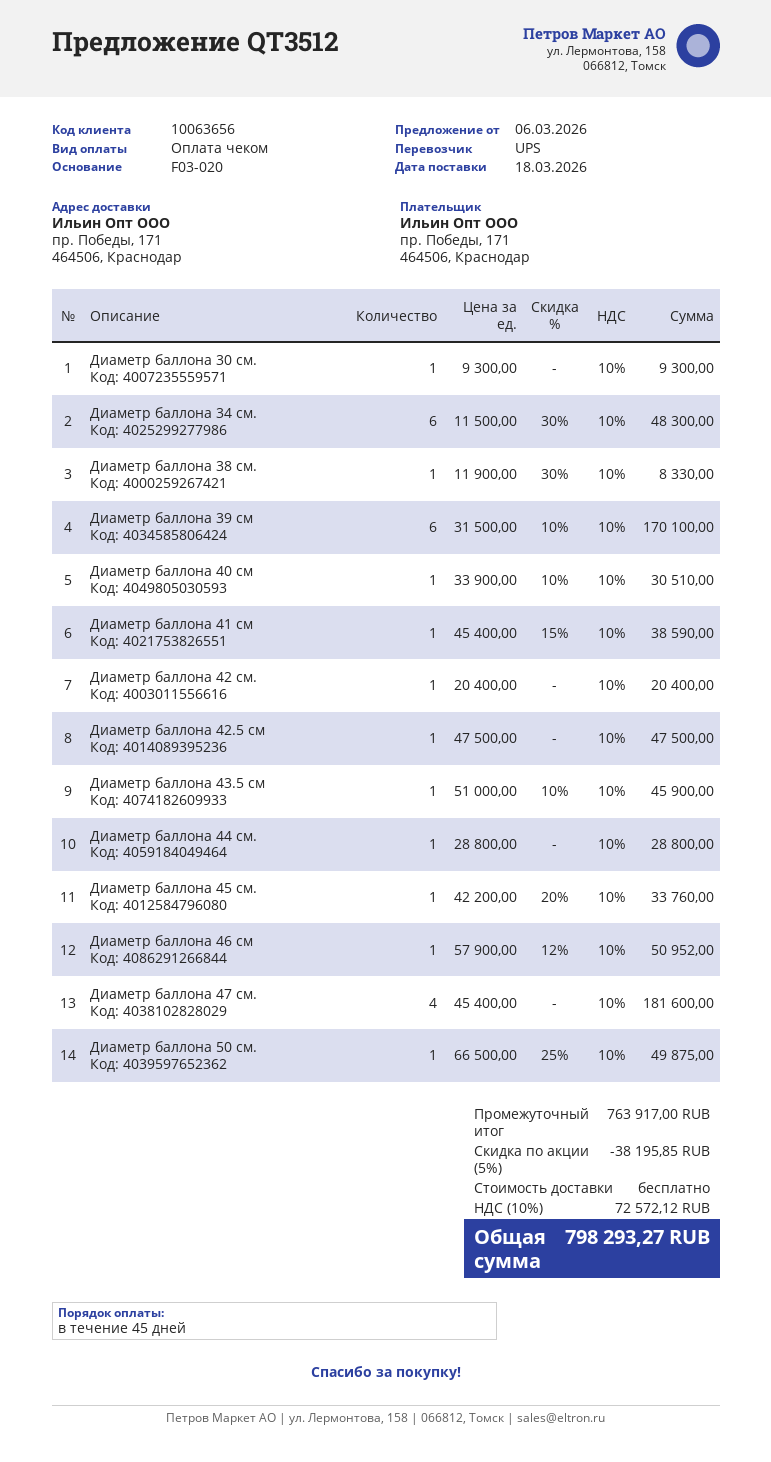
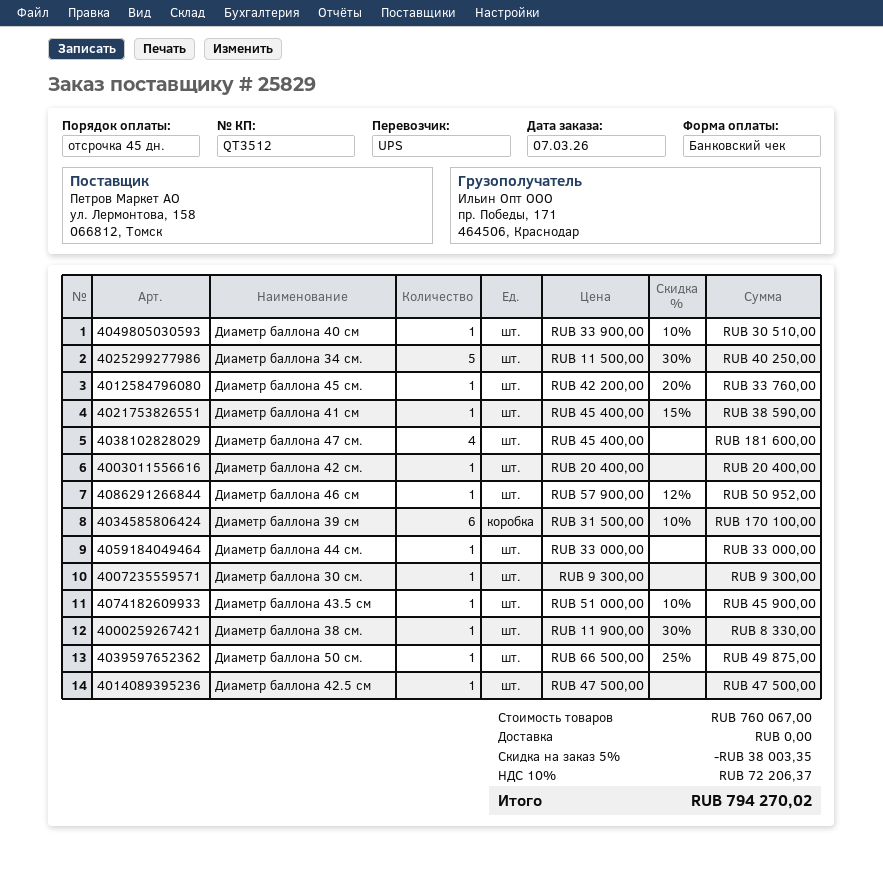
Диаметр баллона 34 см.: 6 x 11500.00 - 30% = 48300.00 -> 5 x 11500.00 - 30% = 40250.00
Диаметр баллона 44 см.: 1 x 28800.00 = 28800.00 -> 1 x 33000.00 = 33000.00
subtotal: 763917.00 -> 760067.00
discount: 5% = 38195.85 -> 5% = 38003.35
tax: 10% = 72572.12 -> 10% = 72206.37
total: 798293.27 -> 794270.02

